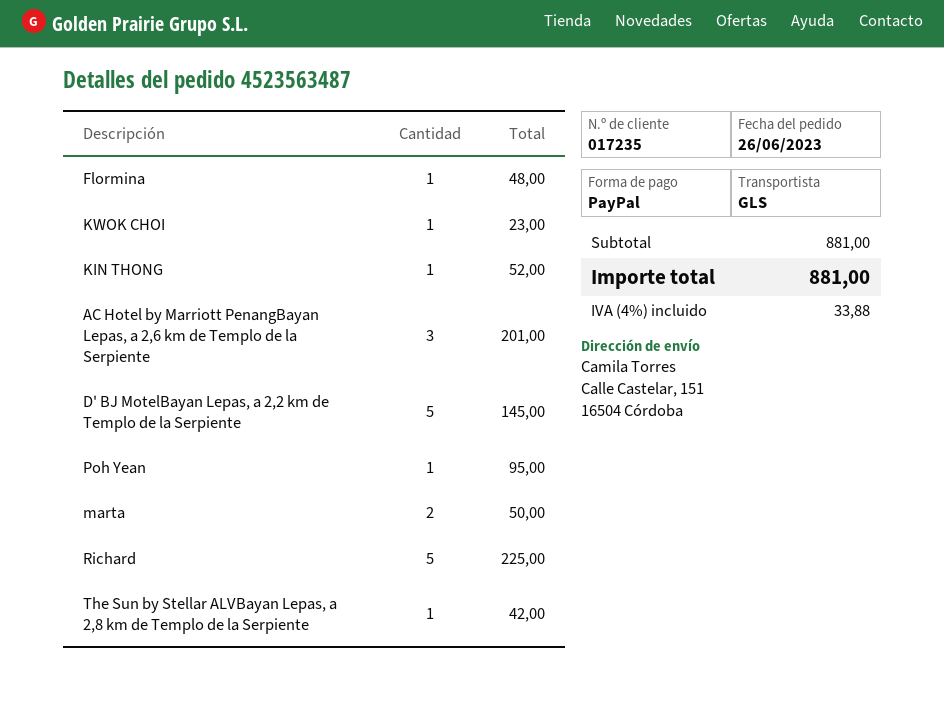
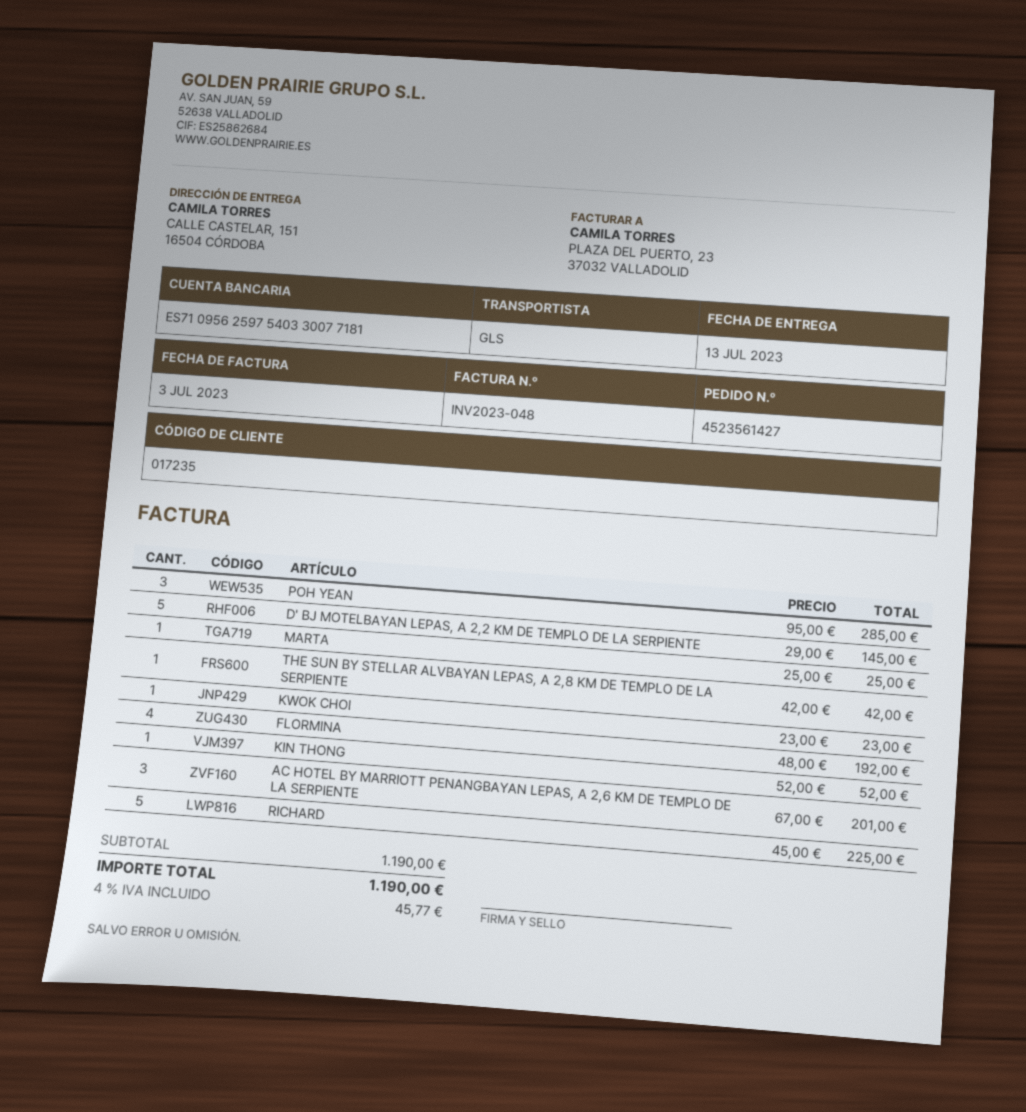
order number: 4523563487 -> 4523561427
Flormina: 1 for 48.00 -> 4 for 192.00
Poh Yean: 1 for 95.00 -> 3 for 285.00
marta: 2 for 50.00 -> 1 for 25.00
subtotal: 881.00 -> 1190.00
tax: 4% = 33.88 -> 4% = 45.77
total: 881.00 -> 1190.00

